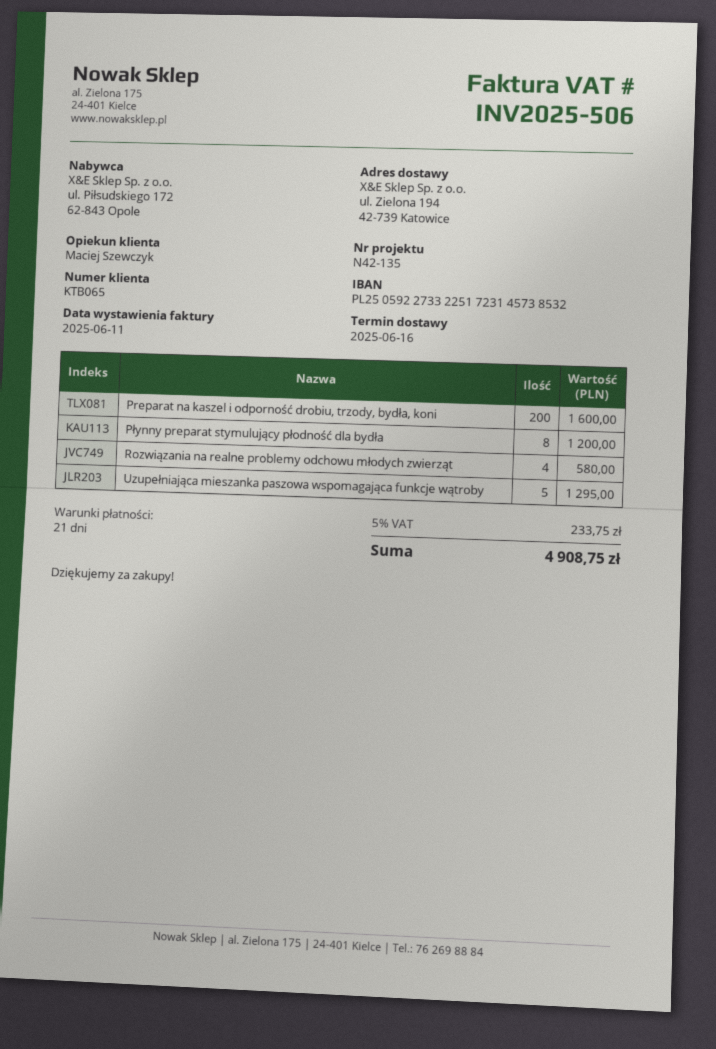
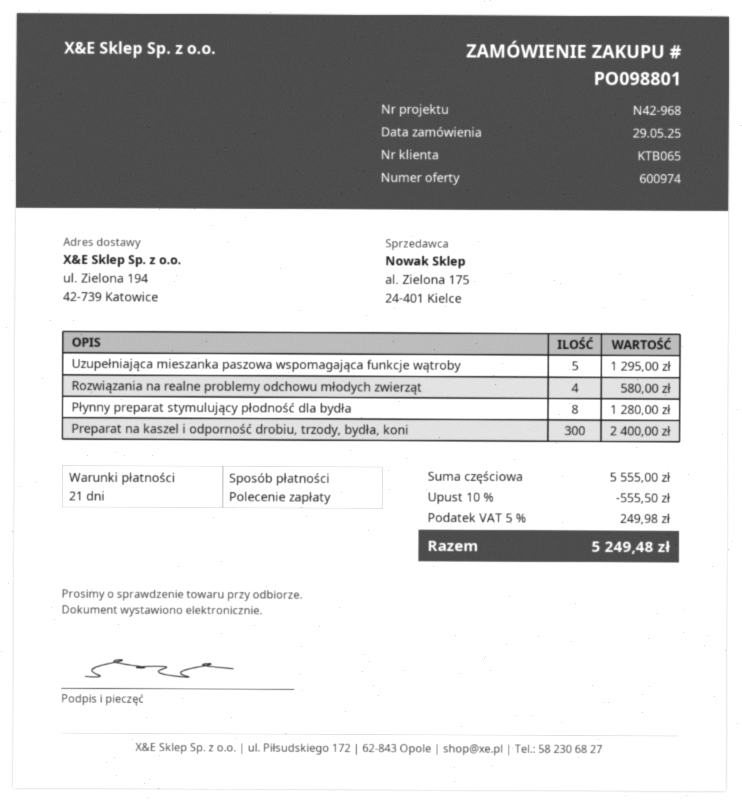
reference: N42-135 -> N42-968
Preparat na kaszel i odporność drobiu, trzody, bydła, koni: 200 for 1600.00 -> 300 for 2400.00
Płynny preparat stymulujący płodność dla bydła: 8 for 1200.00 -> 8 for 1280.00
discount: none -> 10% = 555.50
tax: 5% = 233.75 -> 5% = 249.98
total: 4908.75 -> 5249.48

